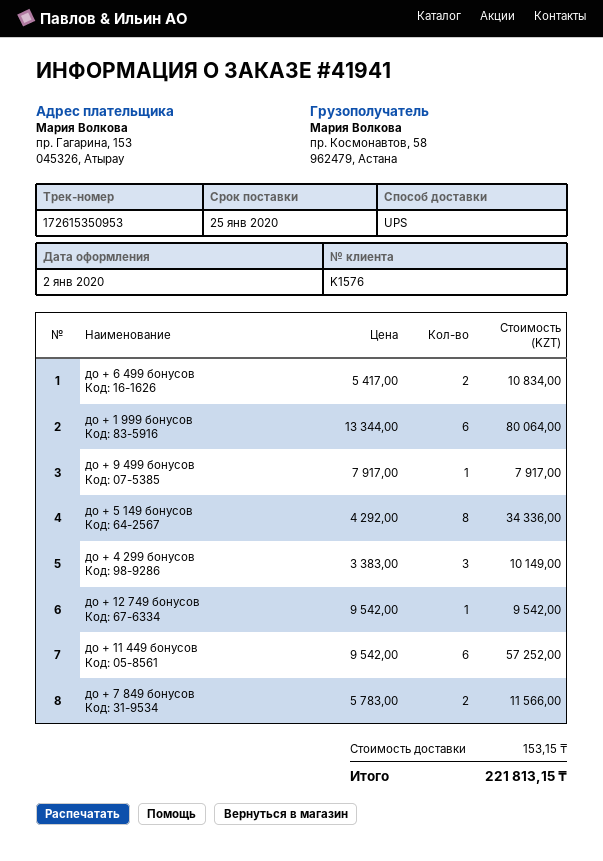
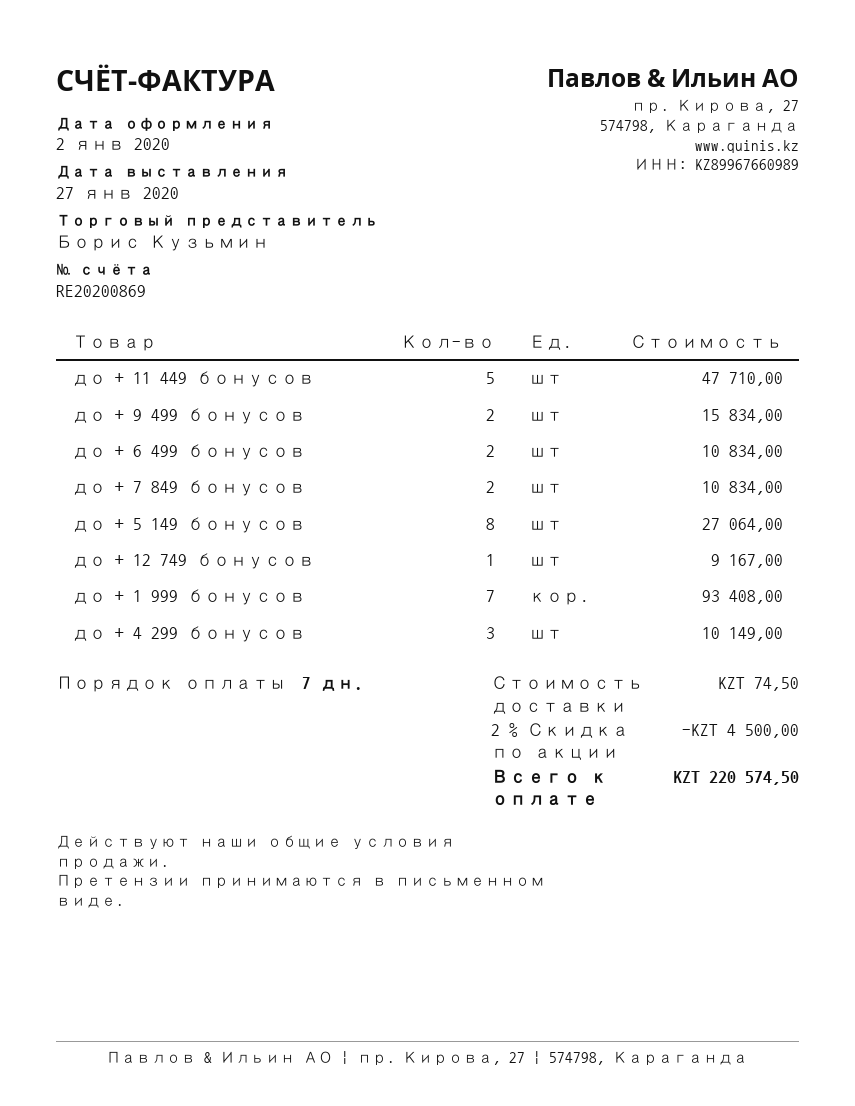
до + 1 999 бонусов: 6 for 80064.00 -> 7 for 93408.00
до + 9 499 бонусов: 1 for 7917.00 -> 2 for 15834.00
до + 5 149 бонусов: 8 for 34336.00 -> 8 for 27064.00
до + 12 749 бонусов: 1 for 9542.00 -> 1 for 9167.00
до + 11 449 бонусов: 6 for 57252.00 -> 5 for 47710.00
до + 7 849 бонусов: 2 for 11566.00 -> 2 for 10834.00
discount: none -> 2% = 4500.00
shipping: 153.15 -> 74.50
total: 221813.15 -> 220574.50

